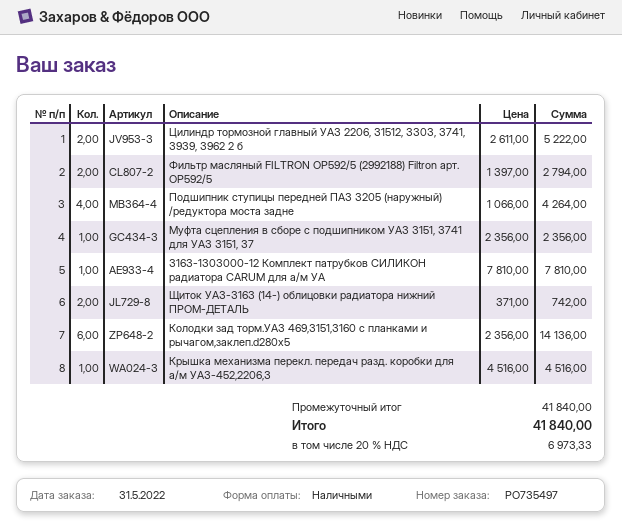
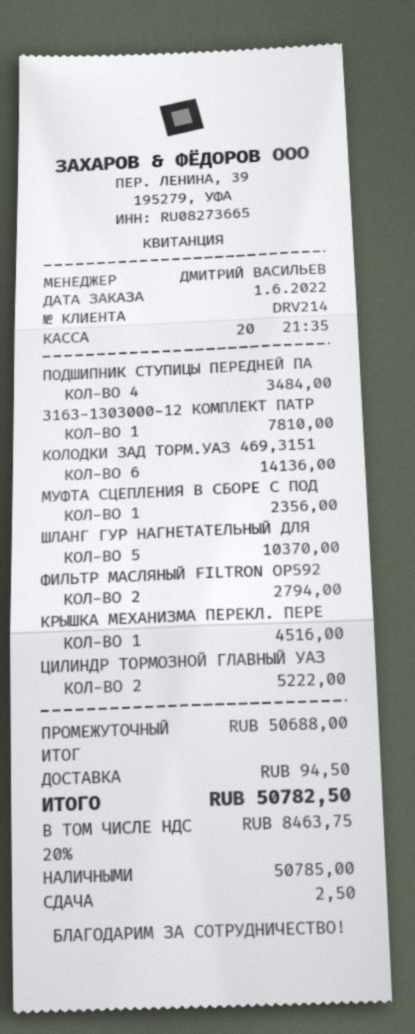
order date: 2022-05-31 -> 2022-06-01
Подшипник ступицы передней ПАЗ 3205 (наружный) /редуктора моста задне: 4 for 4264.00 -> 4 for 3484.00
Щиток УАЗ-3163 (14-) облицовки радиатора нижний ПРОМ-ДЕТАЛЬ: 2 for 742.00 -> none
ШЛАНГ ГУР НАГНЕТАТЕЛЬНЫЙ ДЛЯ: none -> 5 for 10370.00
subtotal: 41840.00 -> 50688.00
shipping: none -> 94.50
tax: 20% = 6973.33 -> 20% = 8463.75
total: 41840.00 -> 50782.50

